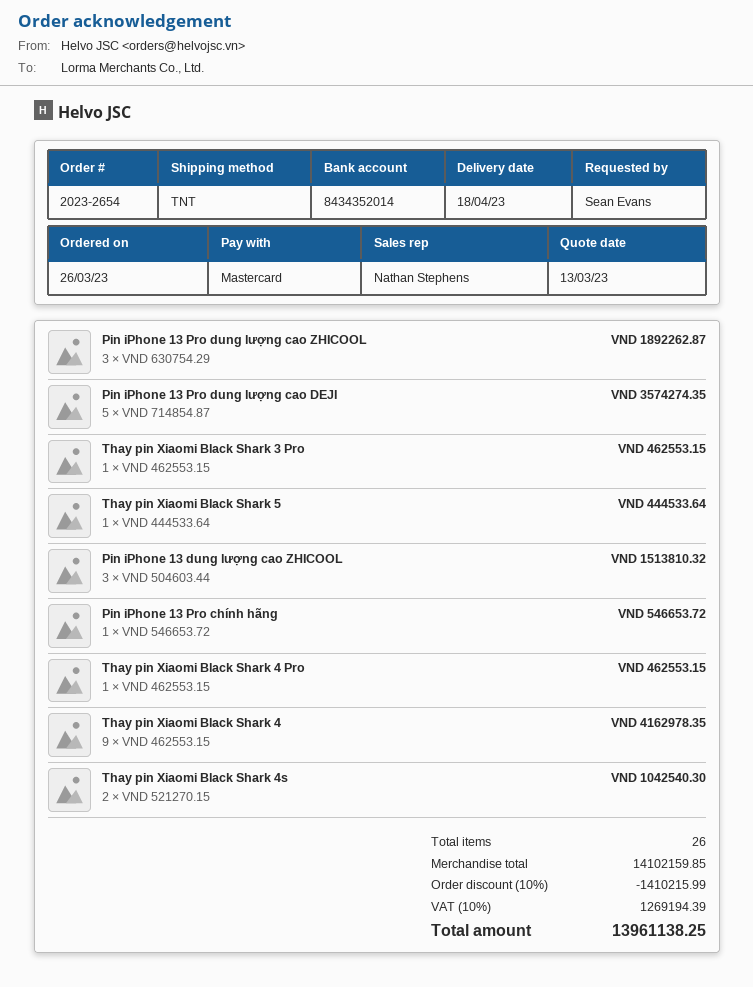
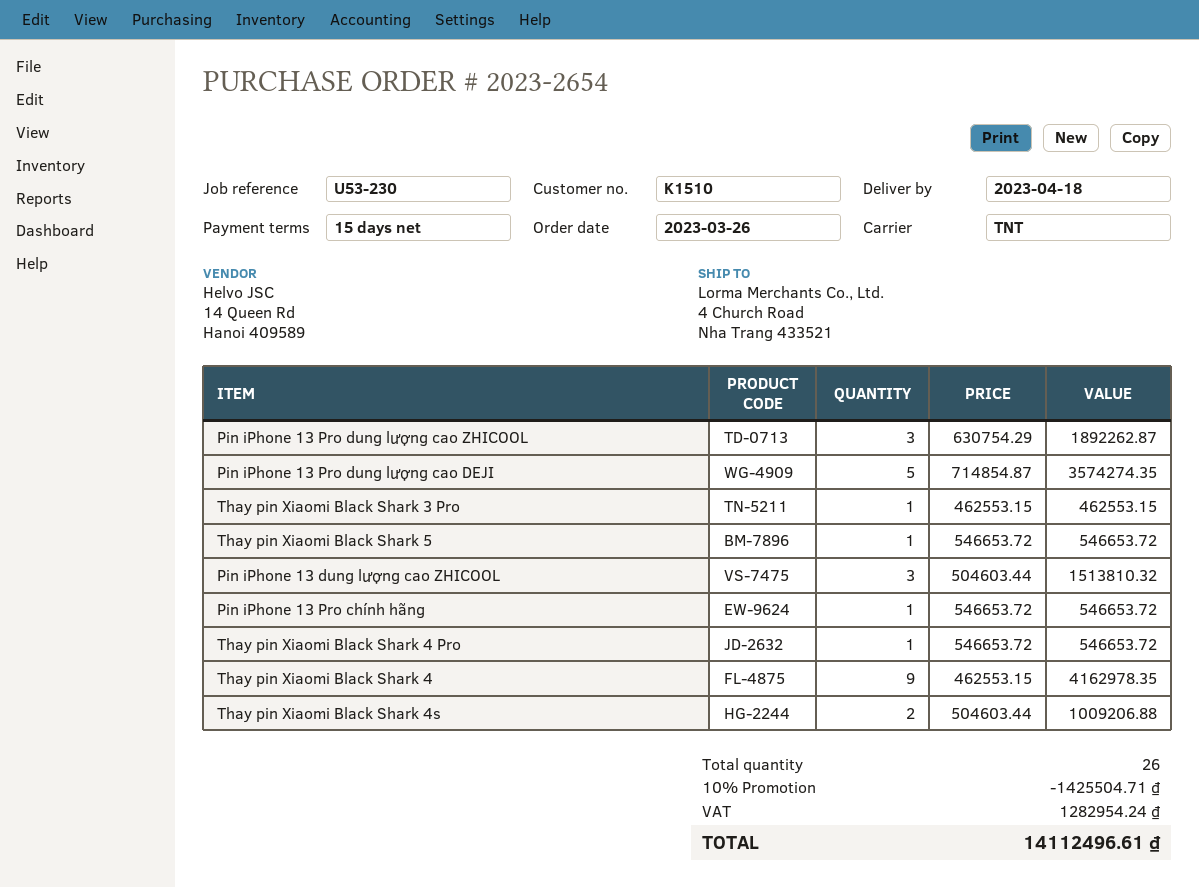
Thay pin Xiaomi Black Shark 5: 1 x 444533.64 = 444533.64 -> 1 x 546653.72 = 546653.72
Thay pin Xiaomi Black Shark 4 Pro: 1 x 462553.15 = 462553.15 -> 1 x 546653.72 = 546653.72
Thay pin Xiaomi Black Shark 4s: 2 x 521270.15 = 1042540.30 -> 2 x 504603.44 = 1009206.88
discount: 10% = 1410215.99 -> 10% = 1425504.71
tax: 1269194.39 -> 1282954.24
total: 13961138.25 -> 14112496.61

